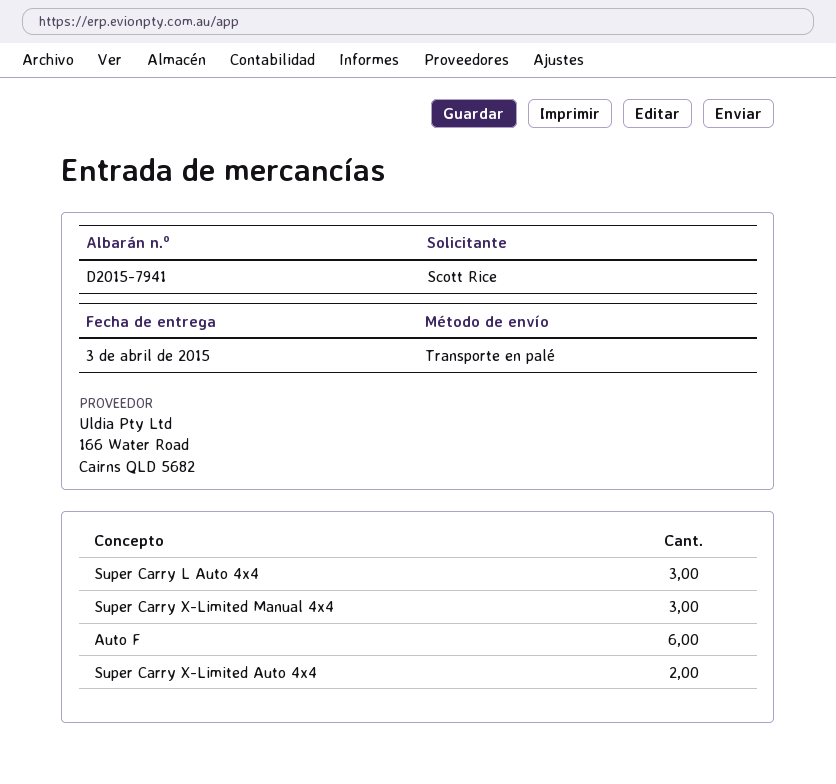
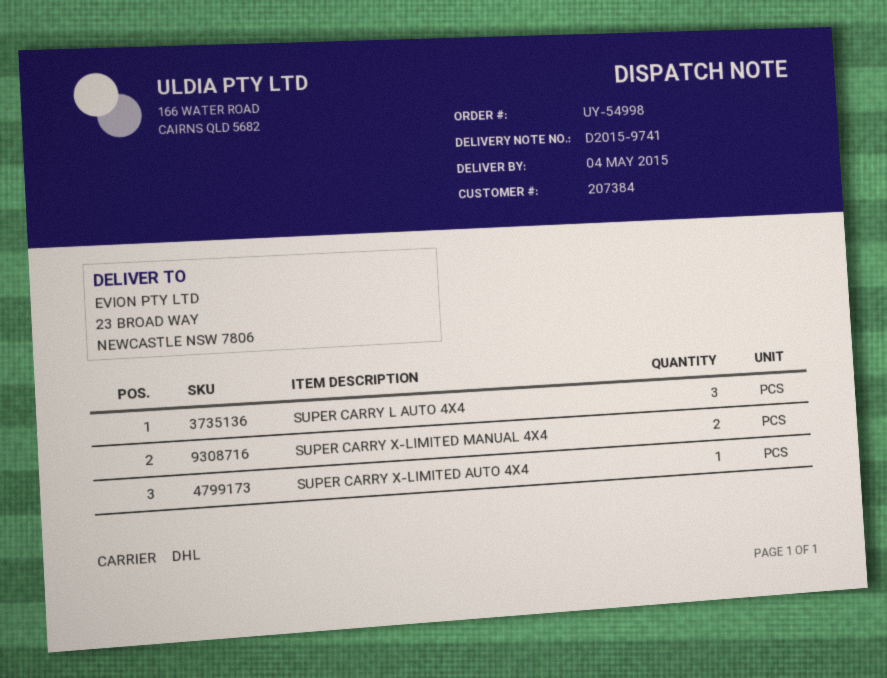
delivery note number: D2015-7941 -> D2015-9741
delivery date: 2015-04-03 -> 2015-05-04
shipping method: pallet freight -> DHL
Super Carry X-Limited Manual 4x4: 3 -> 2
Auto F: 6 -> none
Super Carry X-Limited Auto 4x4: 2 -> 1

